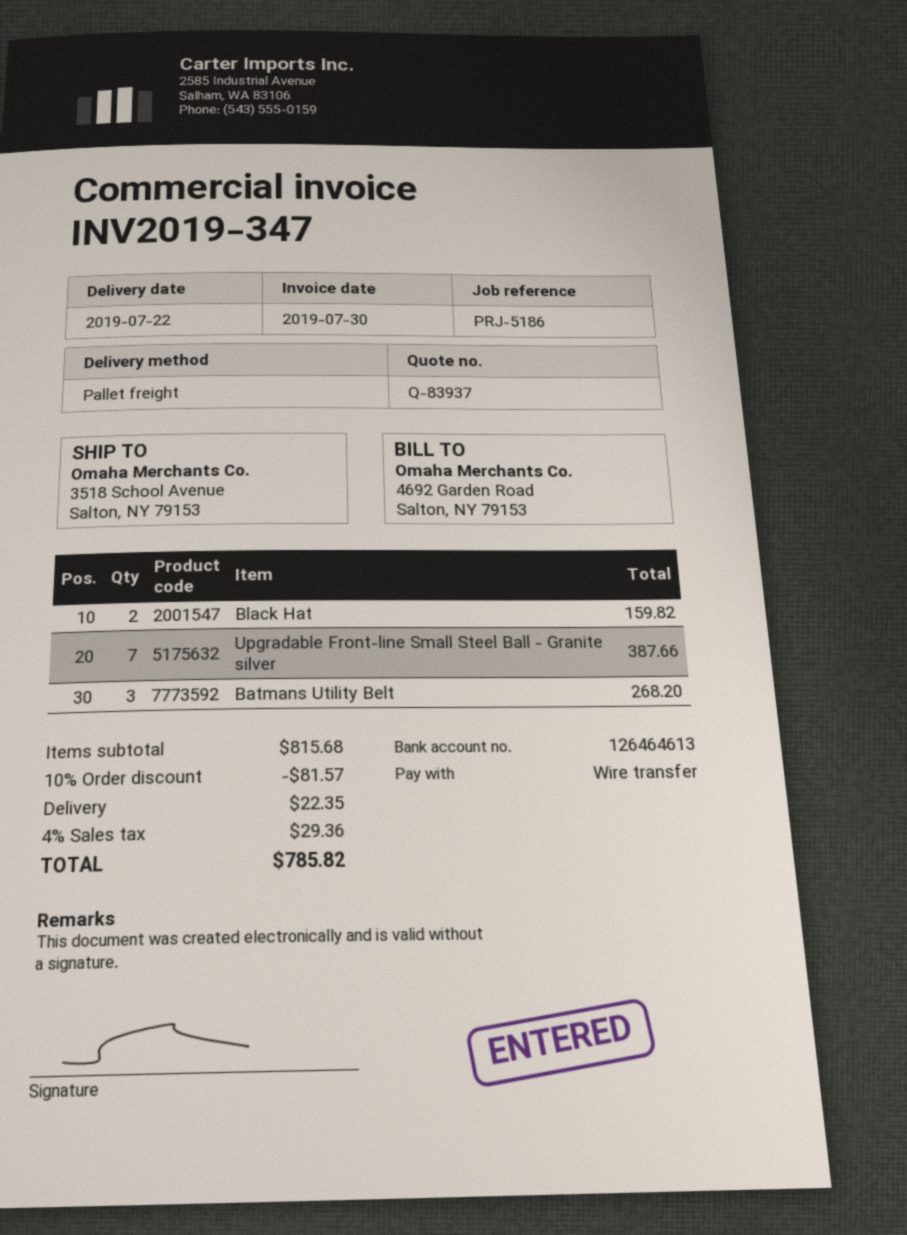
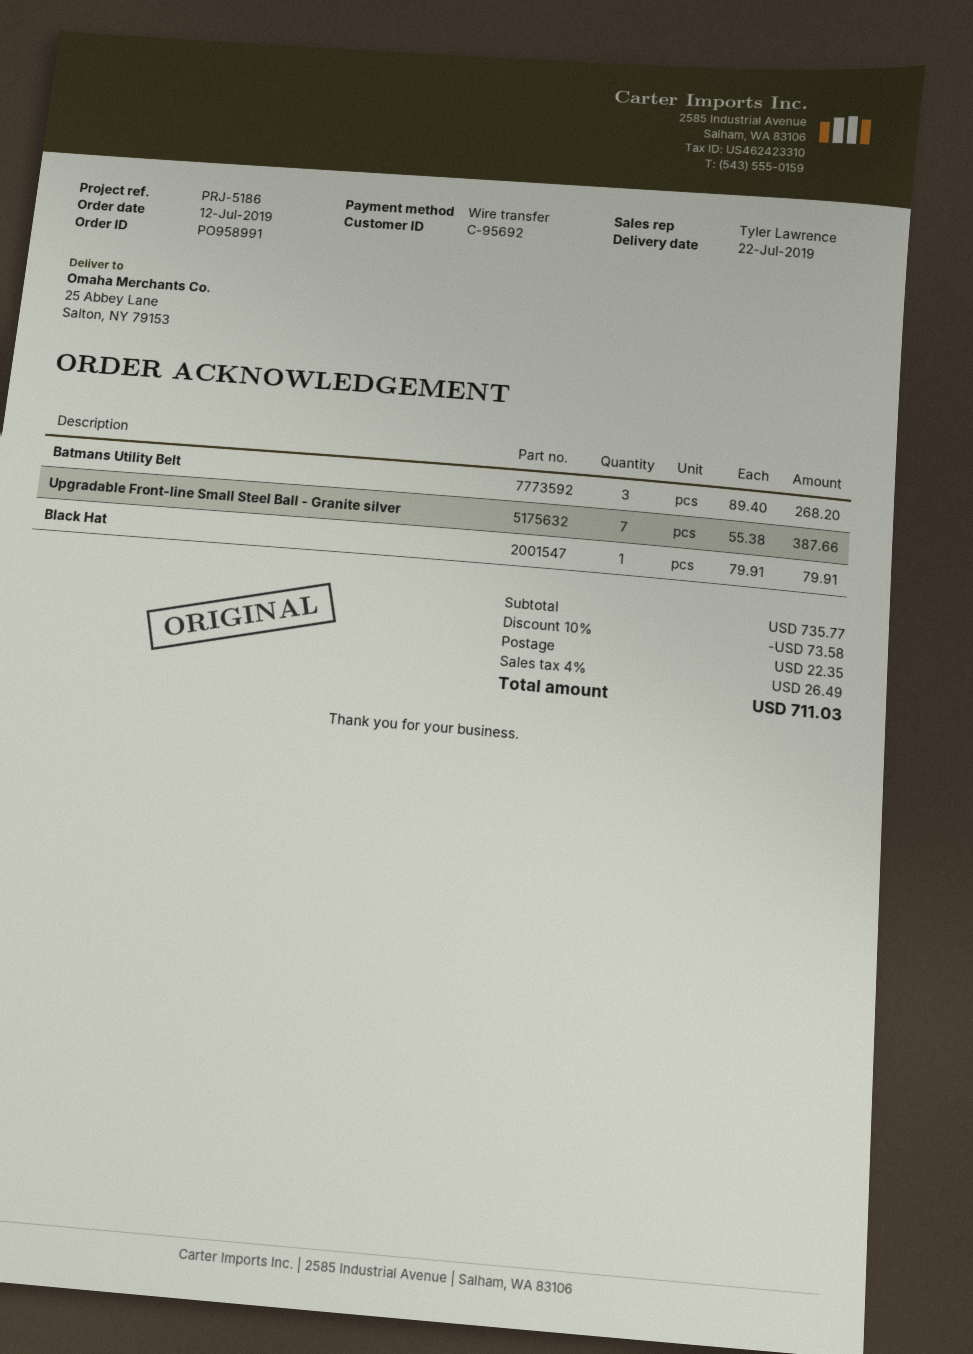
ship to: 3518 School Avenue, Salton, NY 79153 -> 25 Abbey Lane, Salton, NY 79153
Black Hat: 2 for 159.82 -> 1 for 79.91
subtotal: 815.68 -> 735.77
discount: 10% = 81.57 -> 10% = 73.58
tax: 4% = 29.36 -> 4% = 26.49
total: 785.82 -> 711.03

